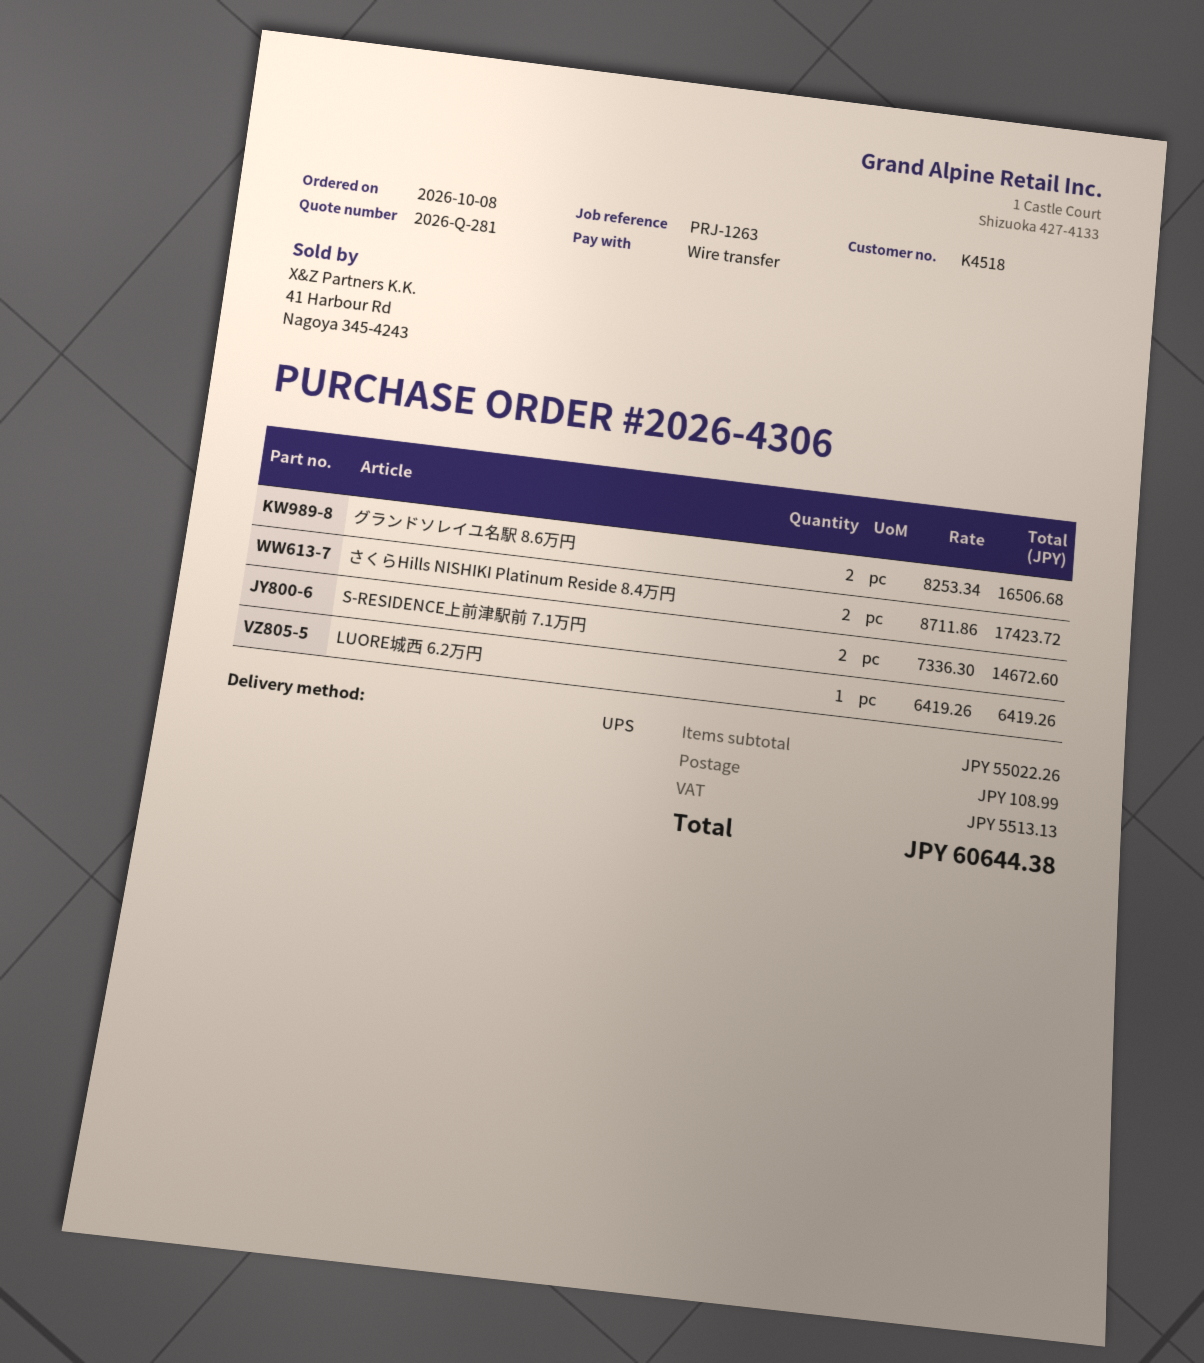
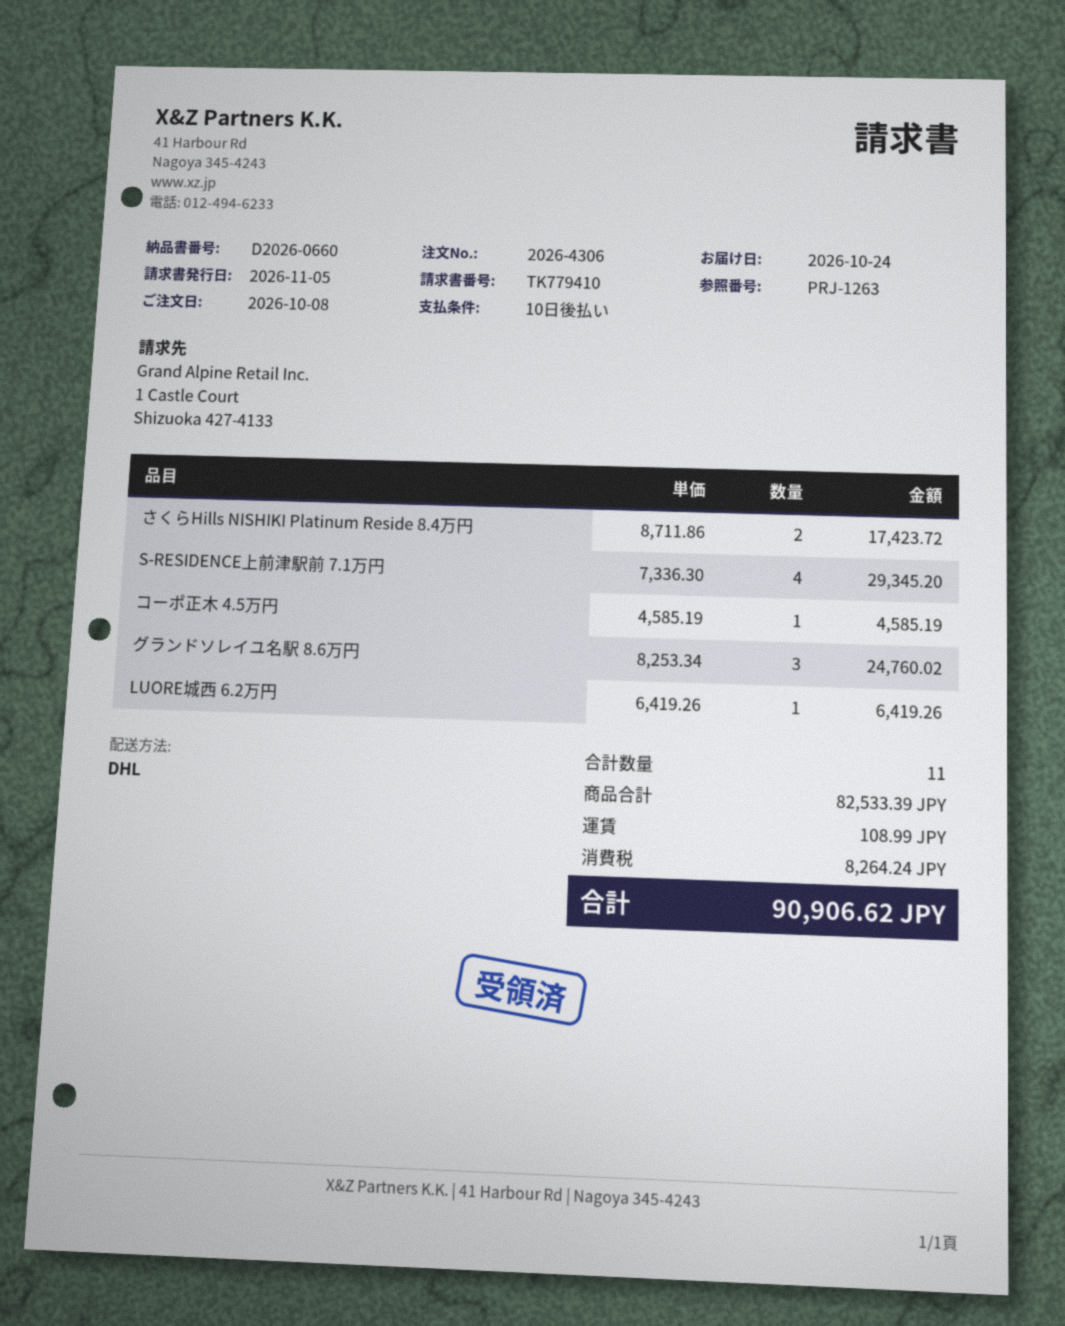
shipping method: UPS -> DHL
グランドソレイユ名駅 8.6万円: 2 x 8253.34 = 16506.68 -> 3 x 8253.34 = 24760.02
S-RESIDENCE上前津駅前 7.1万円: 2 x 7336.30 = 14672.60 -> 4 x 7336.30 = 29345.20
コーポ正木 4.5万円: none -> 1 x 4585.19 = 4585.19
subtotal: 55022.26 -> 82533.39
tax: 5513.13 -> 8264.24
total: 60644.38 -> 90906.62

